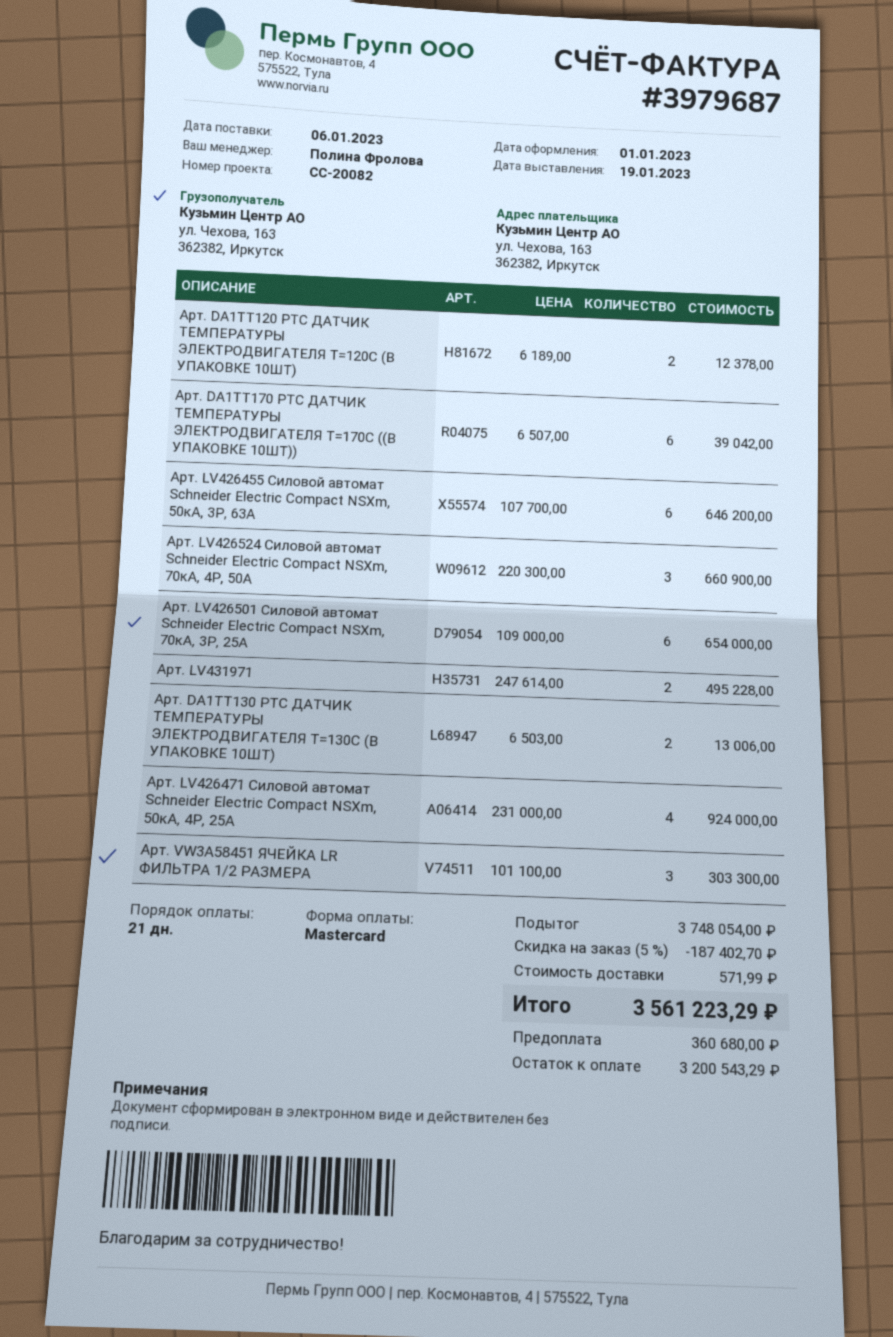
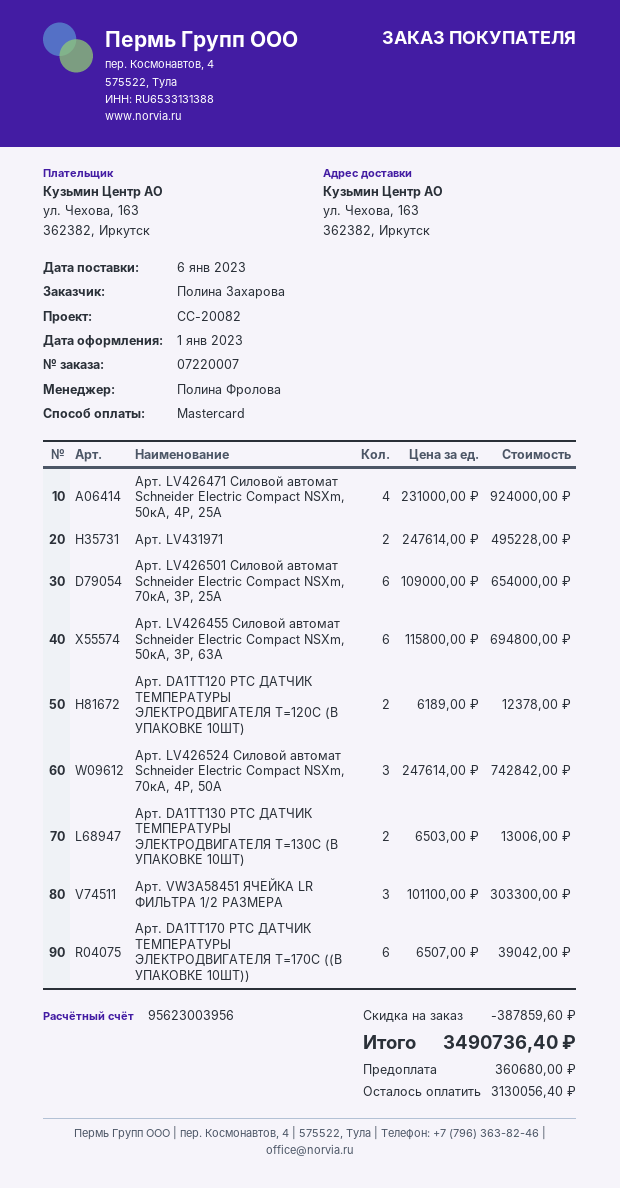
Арт. LV426455 Силовой автомат Schneider Electric Compact NSXm, 50кА, 3P, 63А: 6 x 107700.00 = 646200.00 -> 6 x 115800.00 = 694800.00
Арт. LV426524 Силовой автомат Schneider Electric Compact NSXm, 70кА, 4P, 50А: 3 x 220300.00 = 660900.00 -> 3 x 247614.00 = 742842.00
discount: 187402.70 -> 387859.60
shipping: 571.99 -> none
total: 3561223.29 -> 3490736.40
balance: 3200543.29 -> 3130056.40

